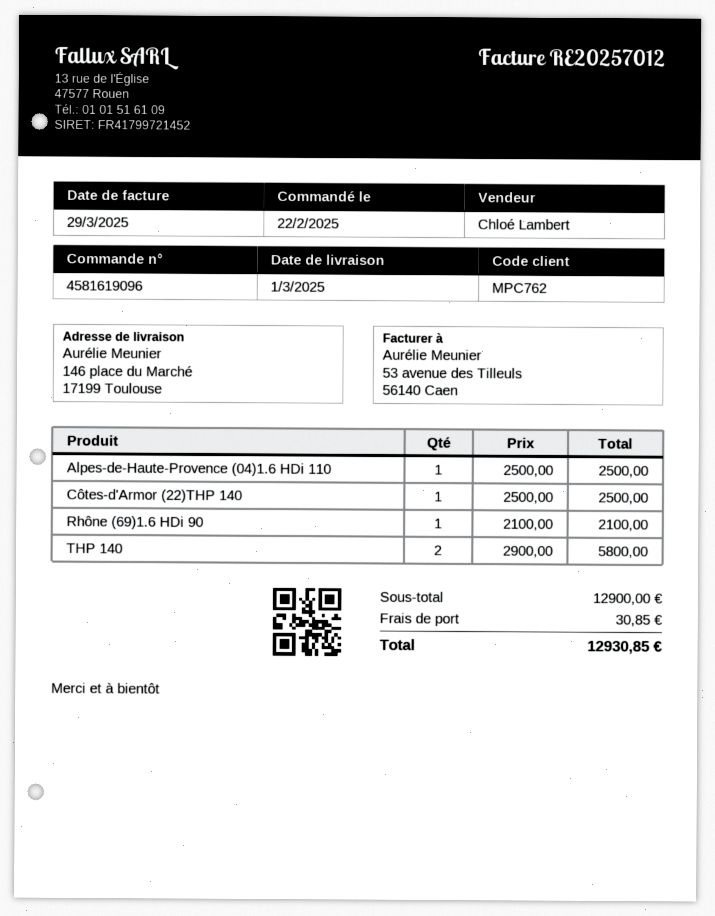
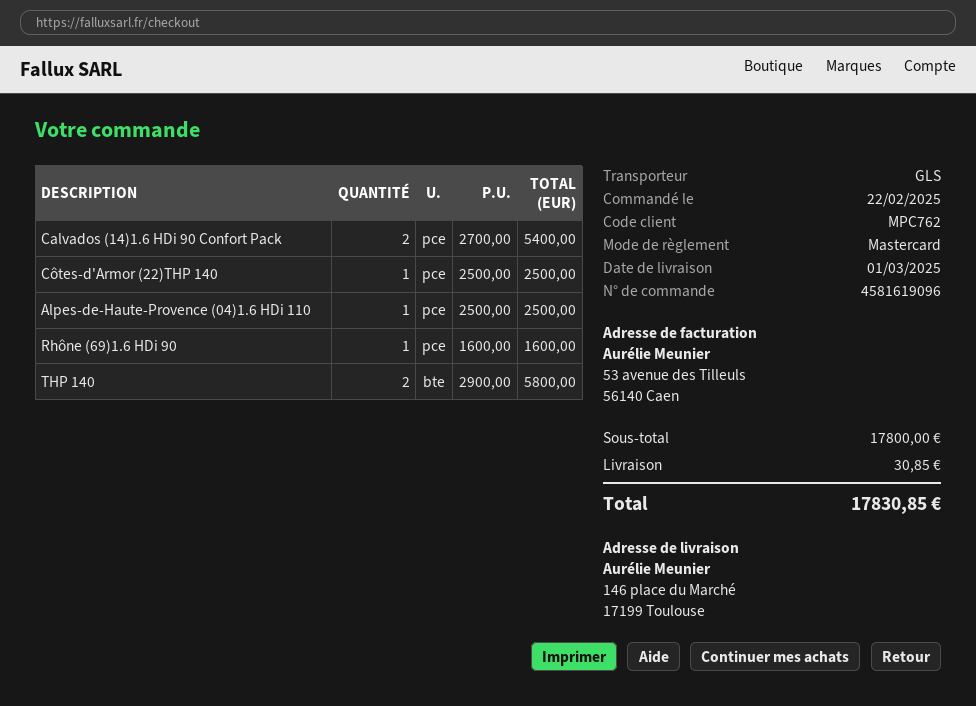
Rhône (69)1.6 HDi 90: 1 x 2100.00 = 2100.00 -> 1 x 1600.00 = 1600.00
Calvados (14)1.6 HDi 90 Confort Pack: none -> 2 x 2700.00 = 5400.00
subtotal: 12900.00 -> 17800.00
total: 12930.85 -> 17830.85

